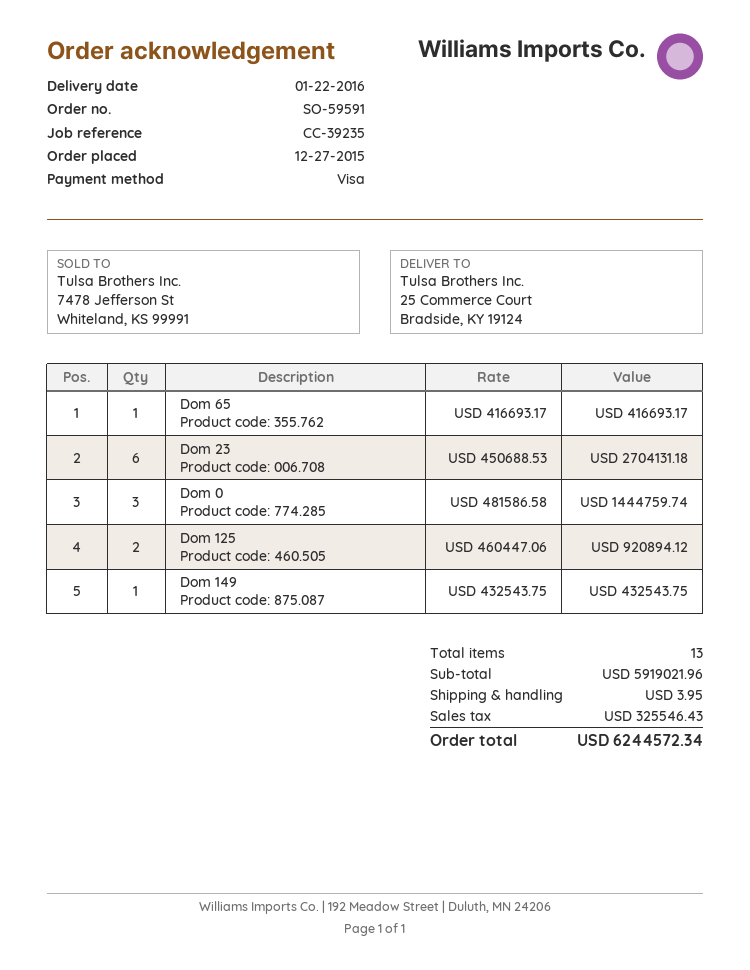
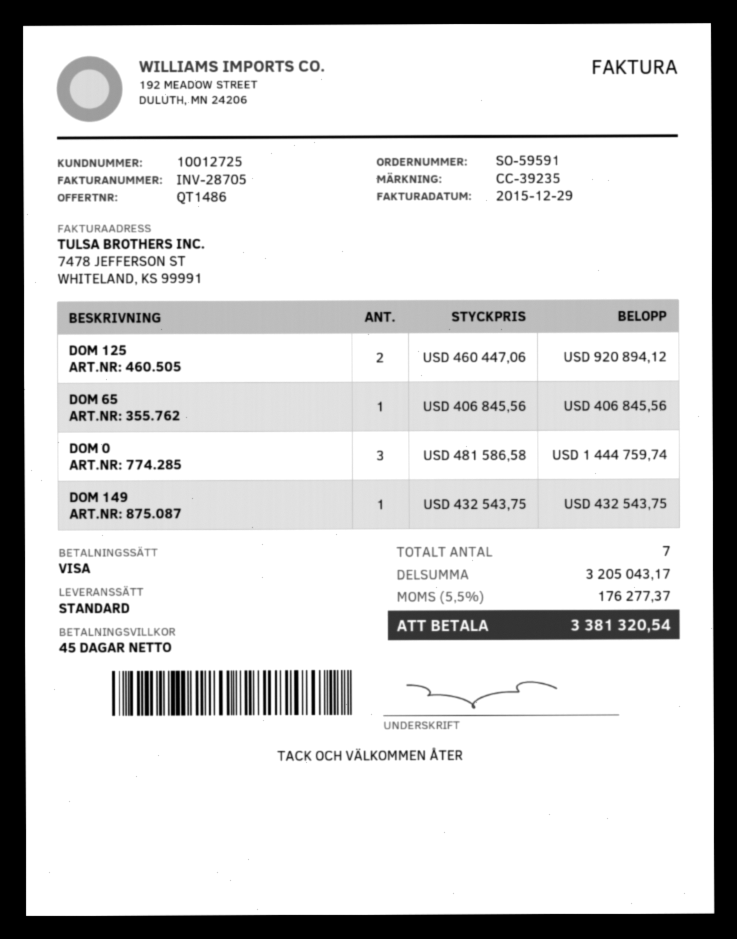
Dom 65: 1 x 416693.17 = 416693.17 -> 1 x 406845.56 = 406845.56
Dom 23: 6 x 450688.53 = 2704131.18 -> none
total quantity: 13 -> 7
subtotal: 5919021.96 -> 3205043.17
shipping: 3.95 -> none
tax: 325546.43 -> 176277.37
total: 6244572.34 -> 3381320.54

